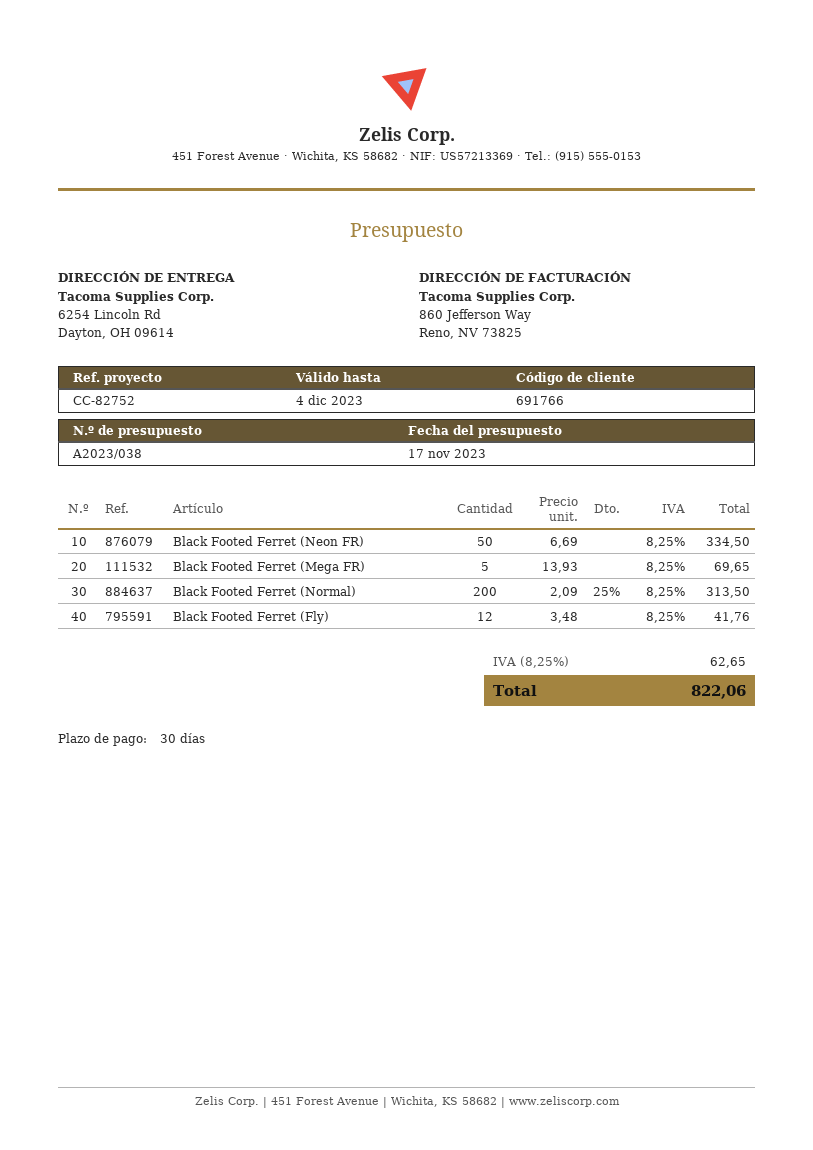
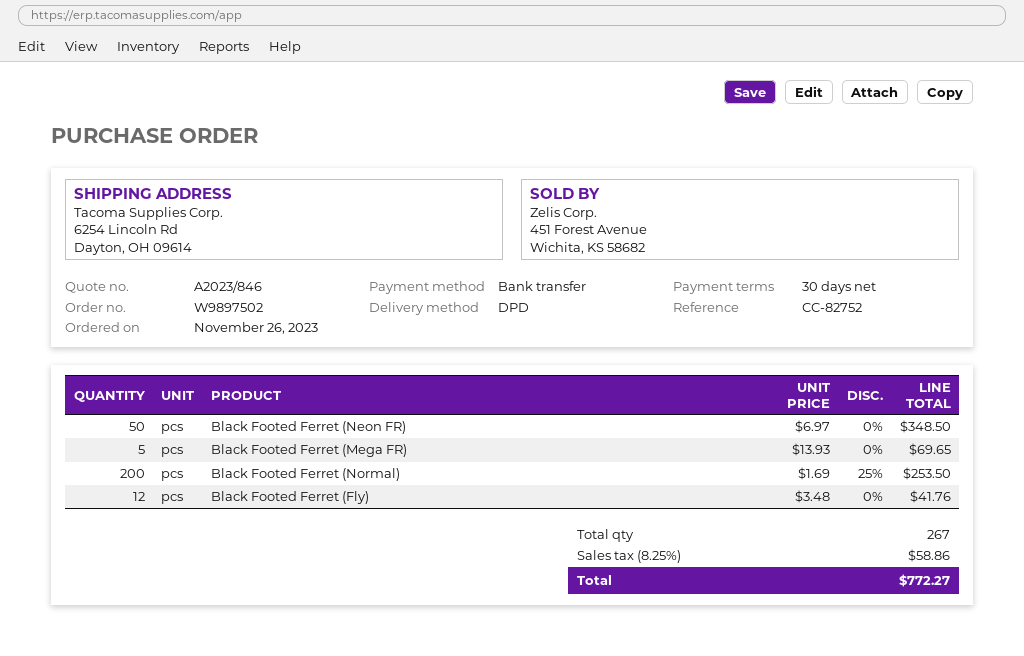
quote number: A2023/038 -> A2023/846
Black Footed Ferret (Neon FR): 50 x 6.69 = 334.50 -> 50 x 6.97 = 348.50
Black Footed Ferret (Normal): 200 x 2.09 - 25% = 313.50 -> 200 x 1.69 - 25% = 253.50
tax: 8.25% = 62.65 -> 8.25% = 58.86
total: 822.06 -> 772.27

